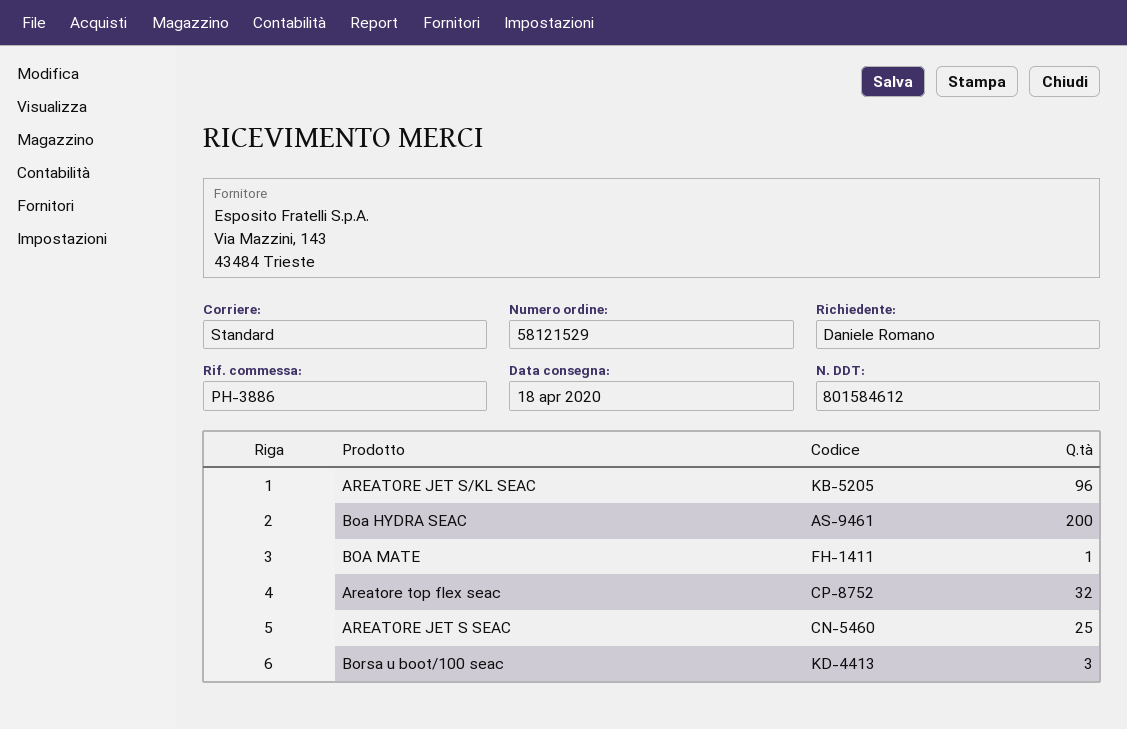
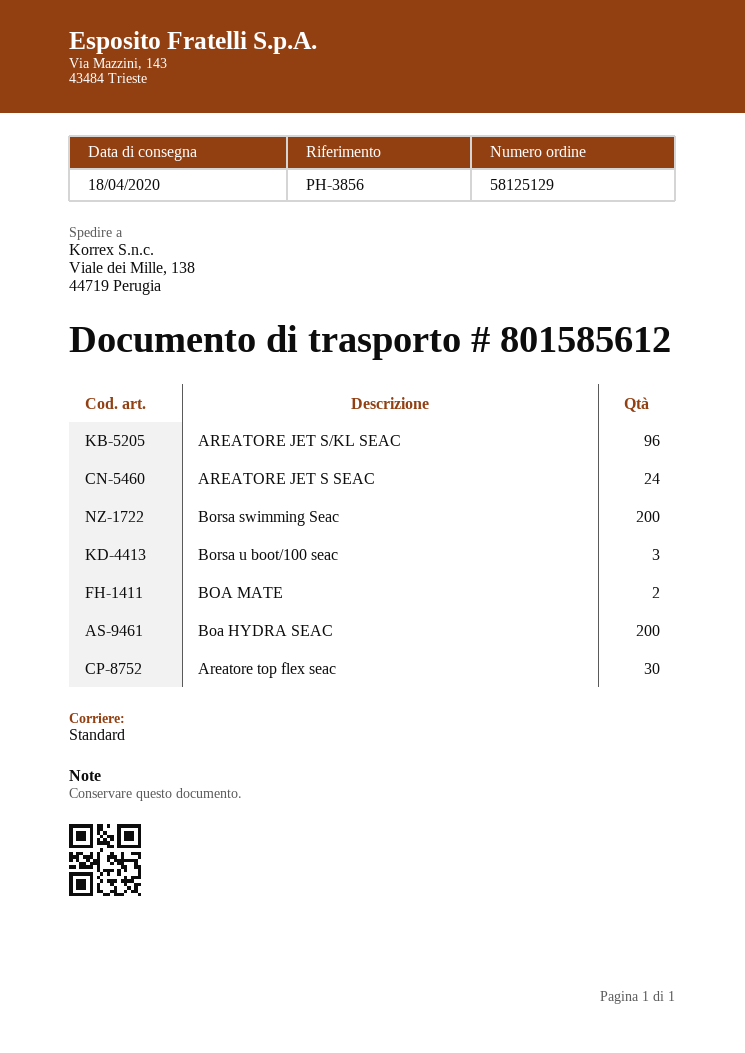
order number: 58121529 -> 58125129
delivery note number: 801584612 -> 801585612
reference: PH-3886 -> PH-3856
BOA MATE: 1 -> 2
Areatore top flex seac: 32 -> 30
AREATORE JET S SEAC: 25 -> 24
Borsa swimming Seac: none -> 200

